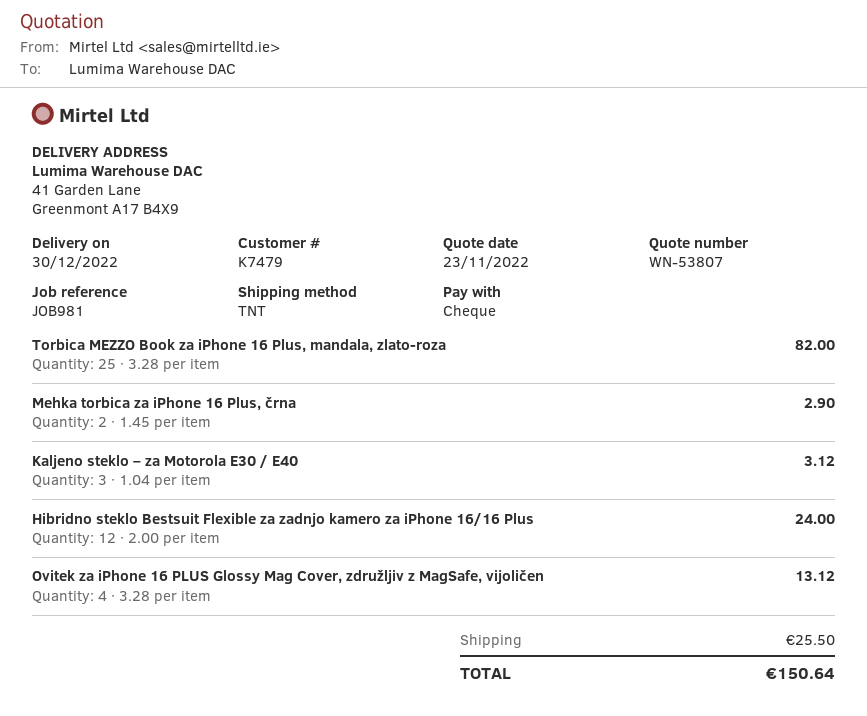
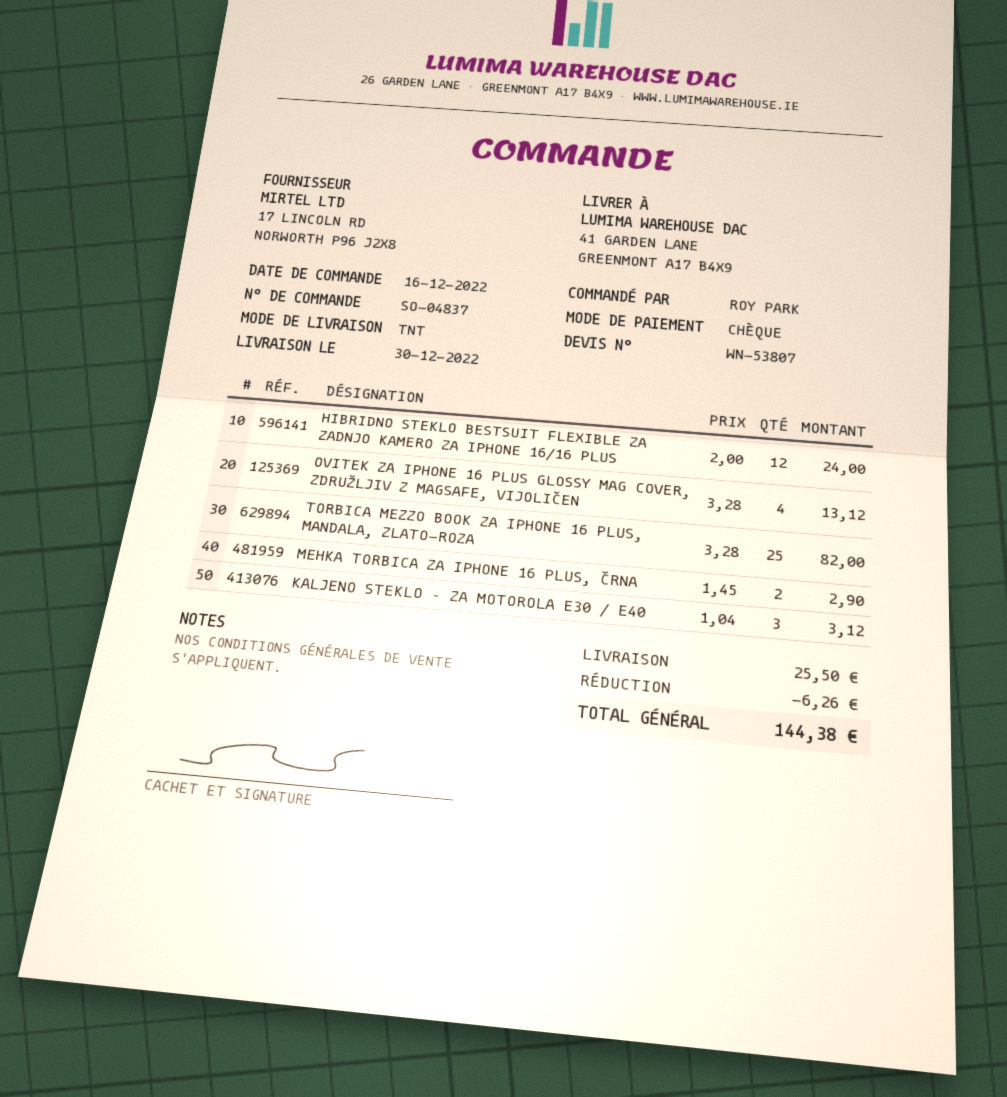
discount: none -> 6.26
total: 150.64 -> 144.38

